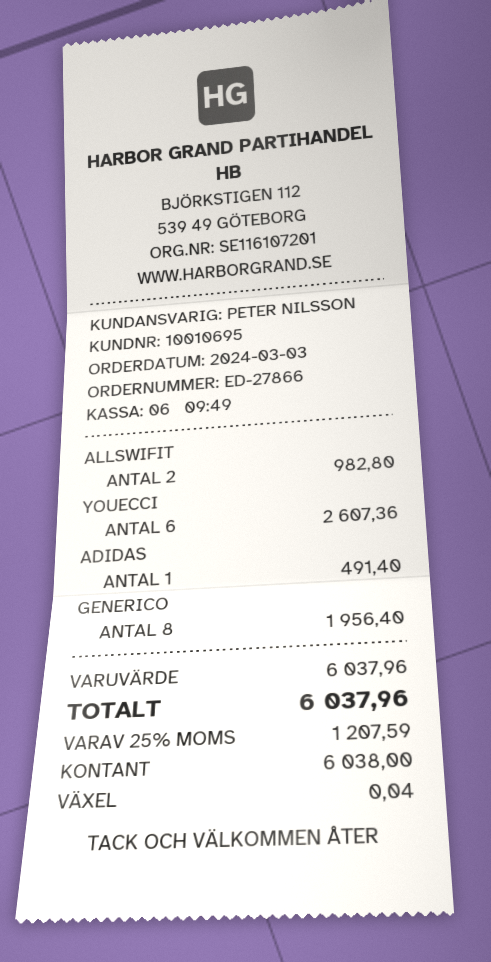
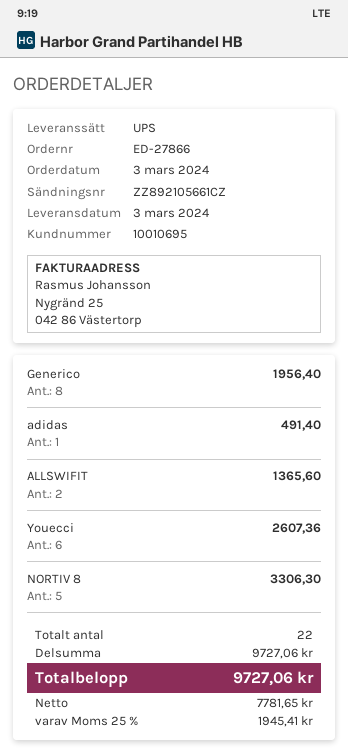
ALLSWIFIT: 2 for 982.80 -> 2 for 1365.60
NORTIV 8: none -> 5 for 3306.30
subtotal: 6037.96 -> 9727.06
tax: 25% = 1207.59 -> 25% = 1945.41
total: 6037.96 -> 9727.06

